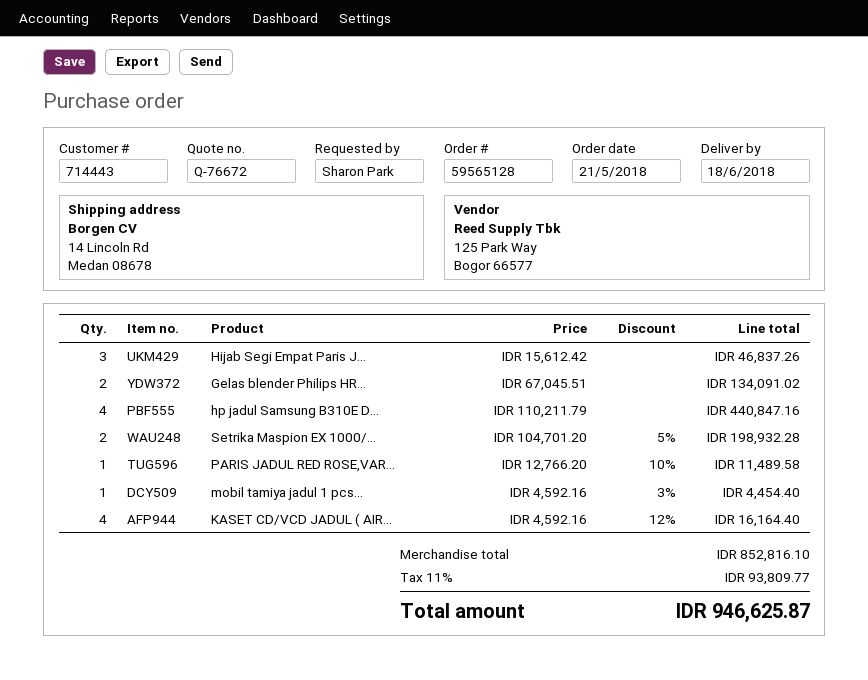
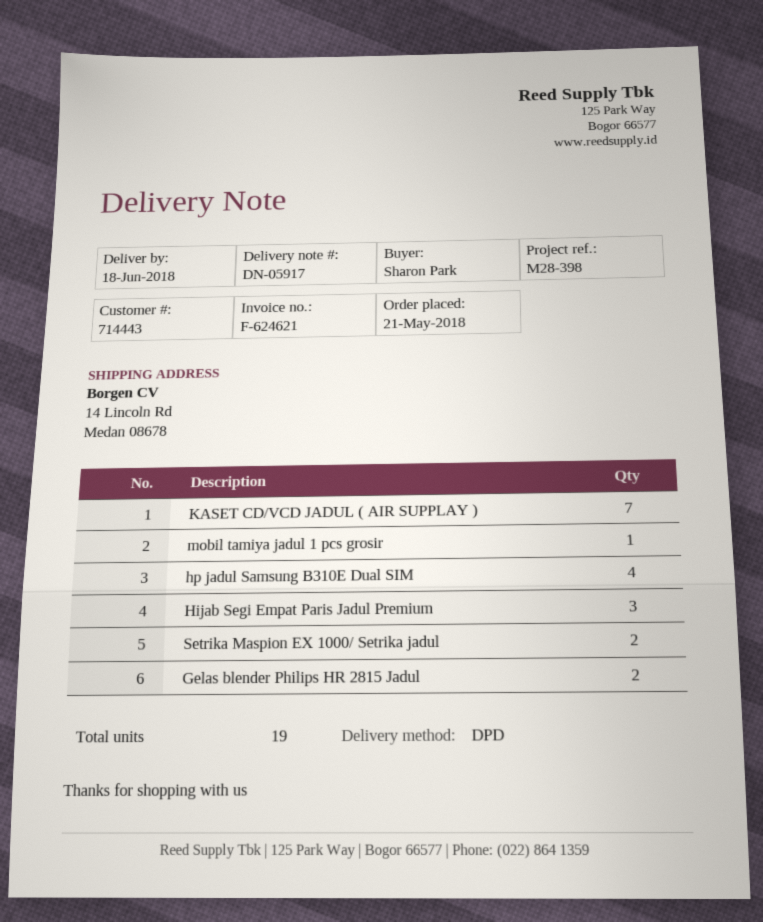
PARIS JADUL RED ROSE,VAR...: 1 -> none
KASET CD/VCD JADUL ( AIR...: 4 -> 7

